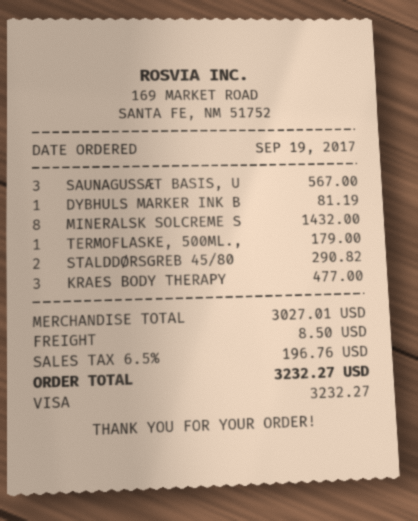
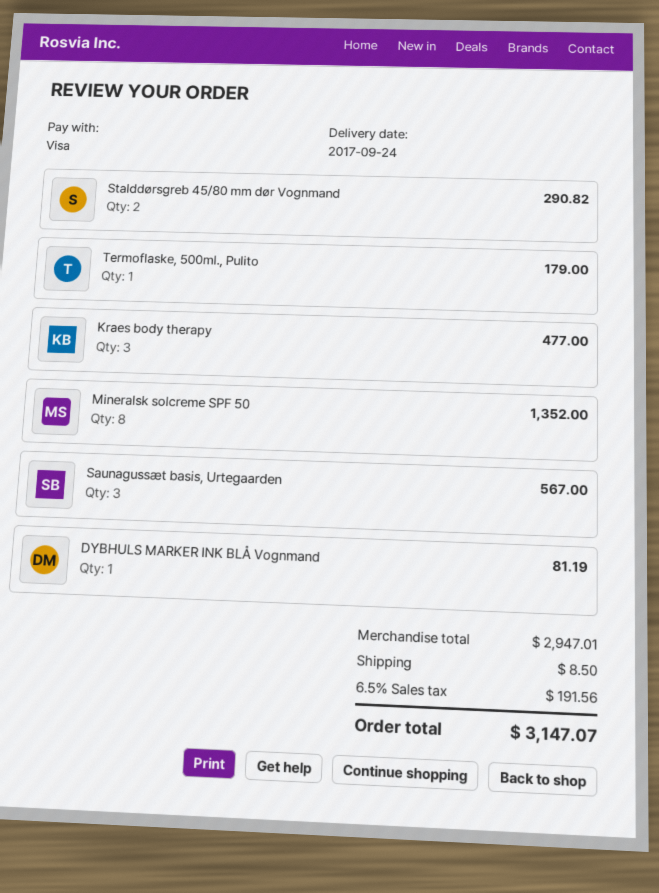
MINERALSK SOLCREME S: 8 for 1432.00 -> 8 for 1352.00
subtotal: 3027.01 -> 2947.01
tax: 6.5% = 196.76 -> 6.5% = 191.56
total: 3232.27 -> 3147.07

